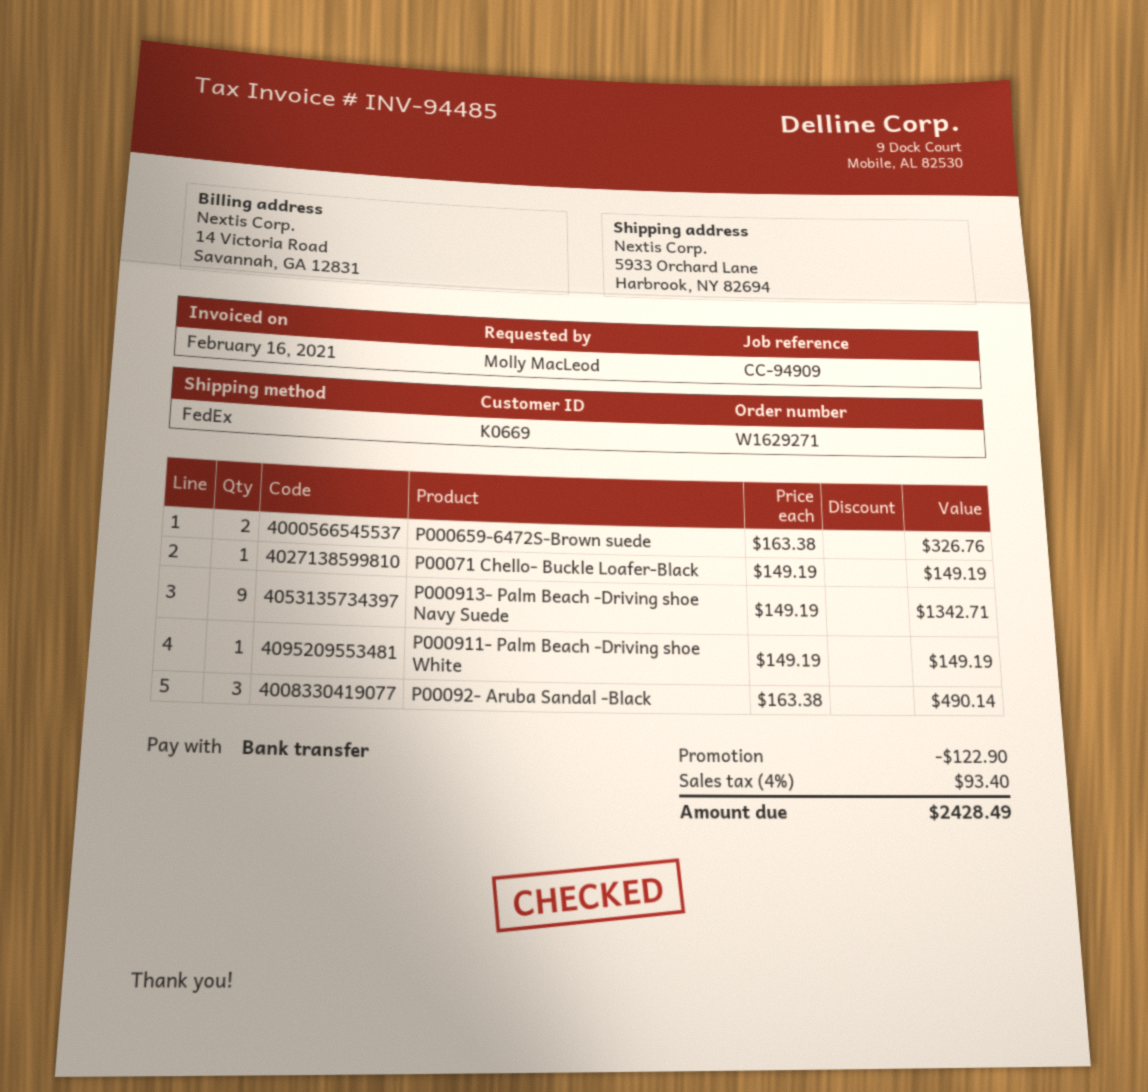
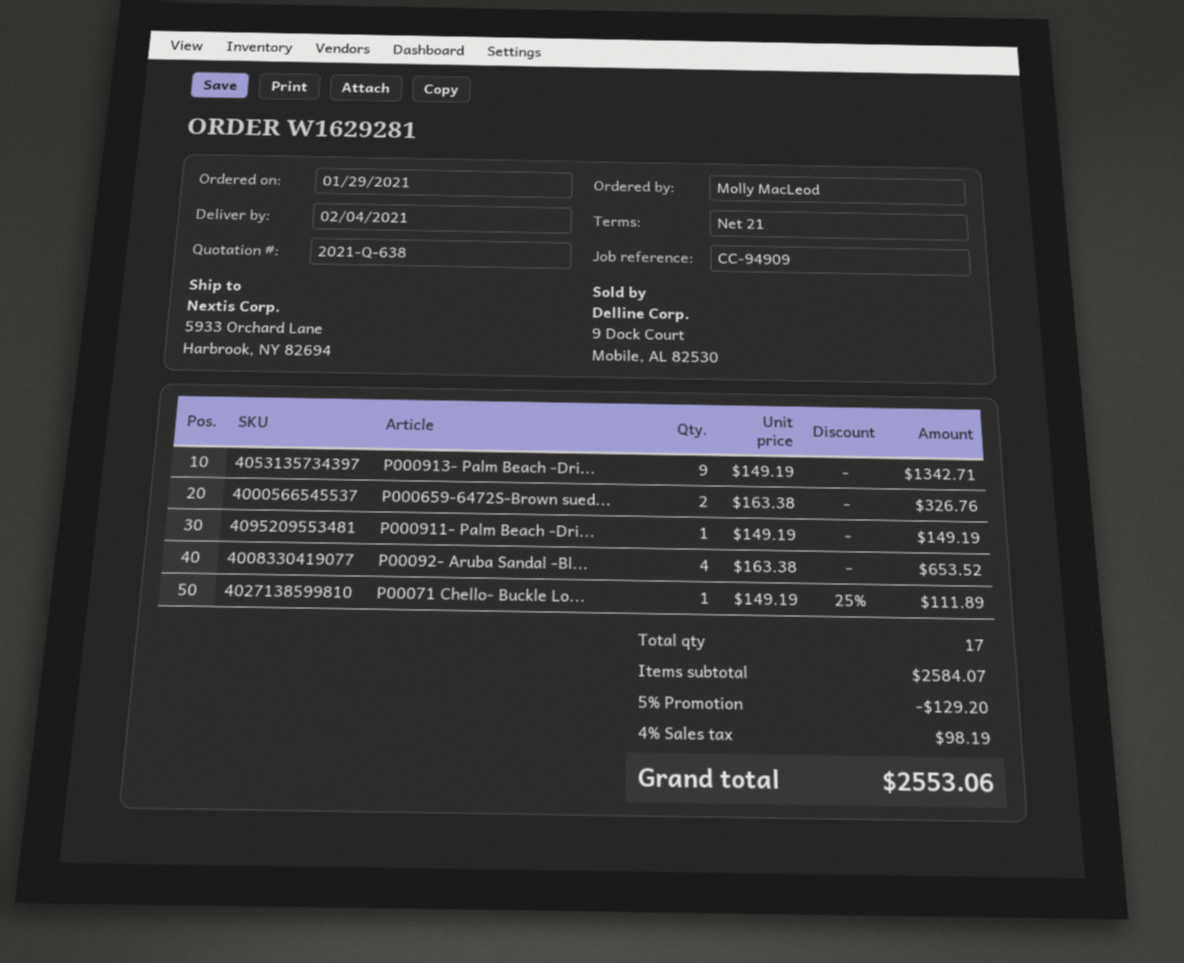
order number: W1629271 -> W1629281
P00071 Chello- Buckle Loafer-Black: 1 x 149.19 = 149.19 -> 1 x 149.19 - 25% = 111.89
P00092- Aruba Sandal -Black: 3 x 163.38 = 490.14 -> 4 x 163.38 = 653.52
discount: 122.90 -> 129.20
tax: 4% = 93.40 -> 4% = 98.19
total: 2428.49 -> 2553.06

